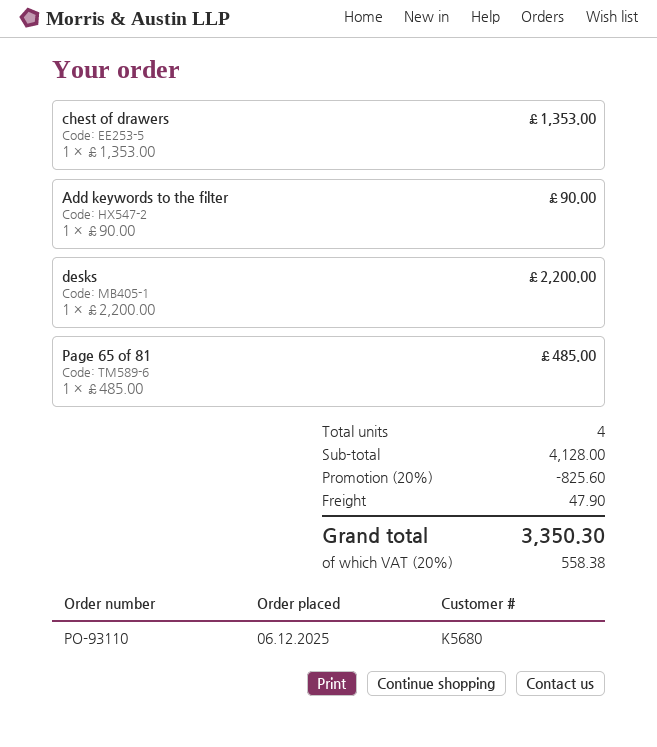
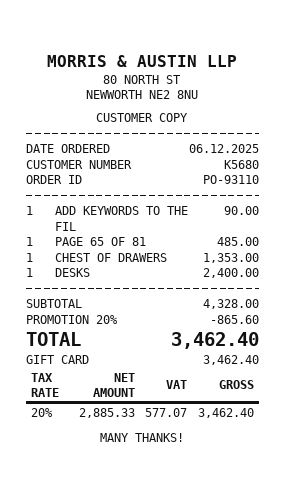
desks: 1 x 2200.00 = 2200.00 -> 1 x 2400.00 = 2400.00
subtotal: 4128.00 -> 4328.00
discount: 20% = 825.60 -> 20% = 865.60
shipping: 47.90 -> none
tax: 20% = 558.38 -> 20% = 577.07
total: 3350.30 -> 3462.40

